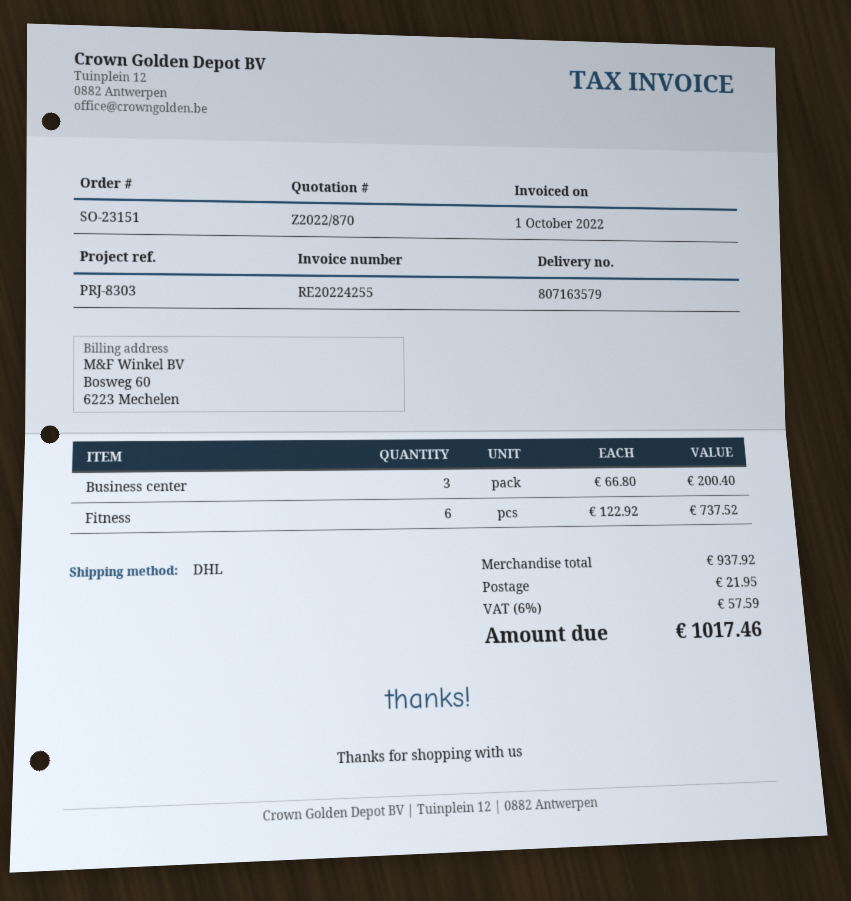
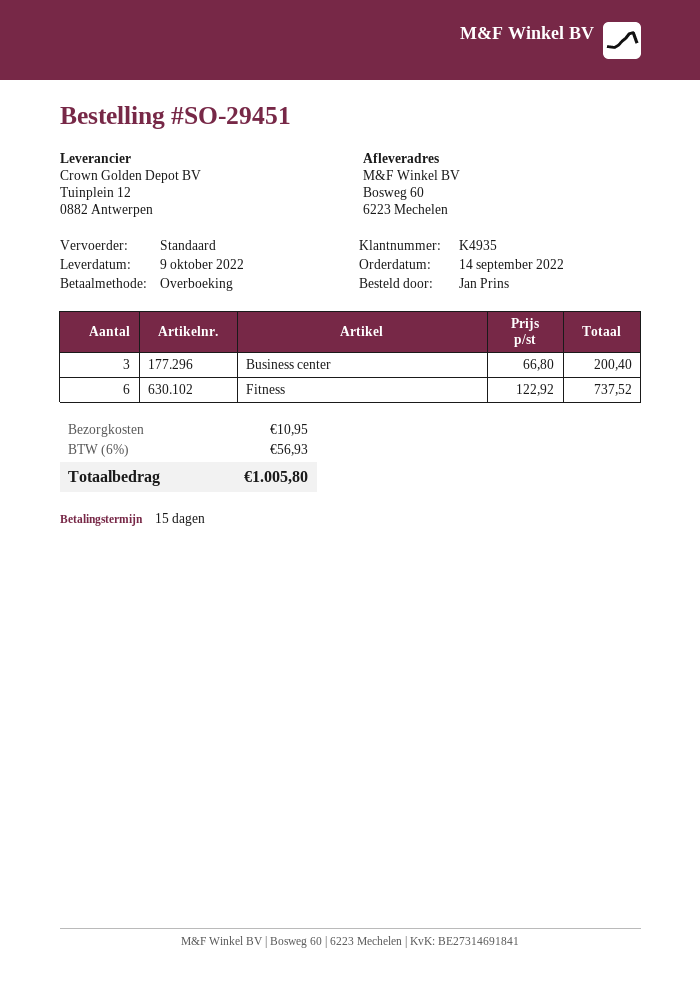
order number: SO-23151 -> SO-29451
shipping method: DHL -> standard
shipping: 21.95 -> 10.95
tax: 6% = 57.59 -> 6% = 56.93
total: 1017.46 -> 1005.80

